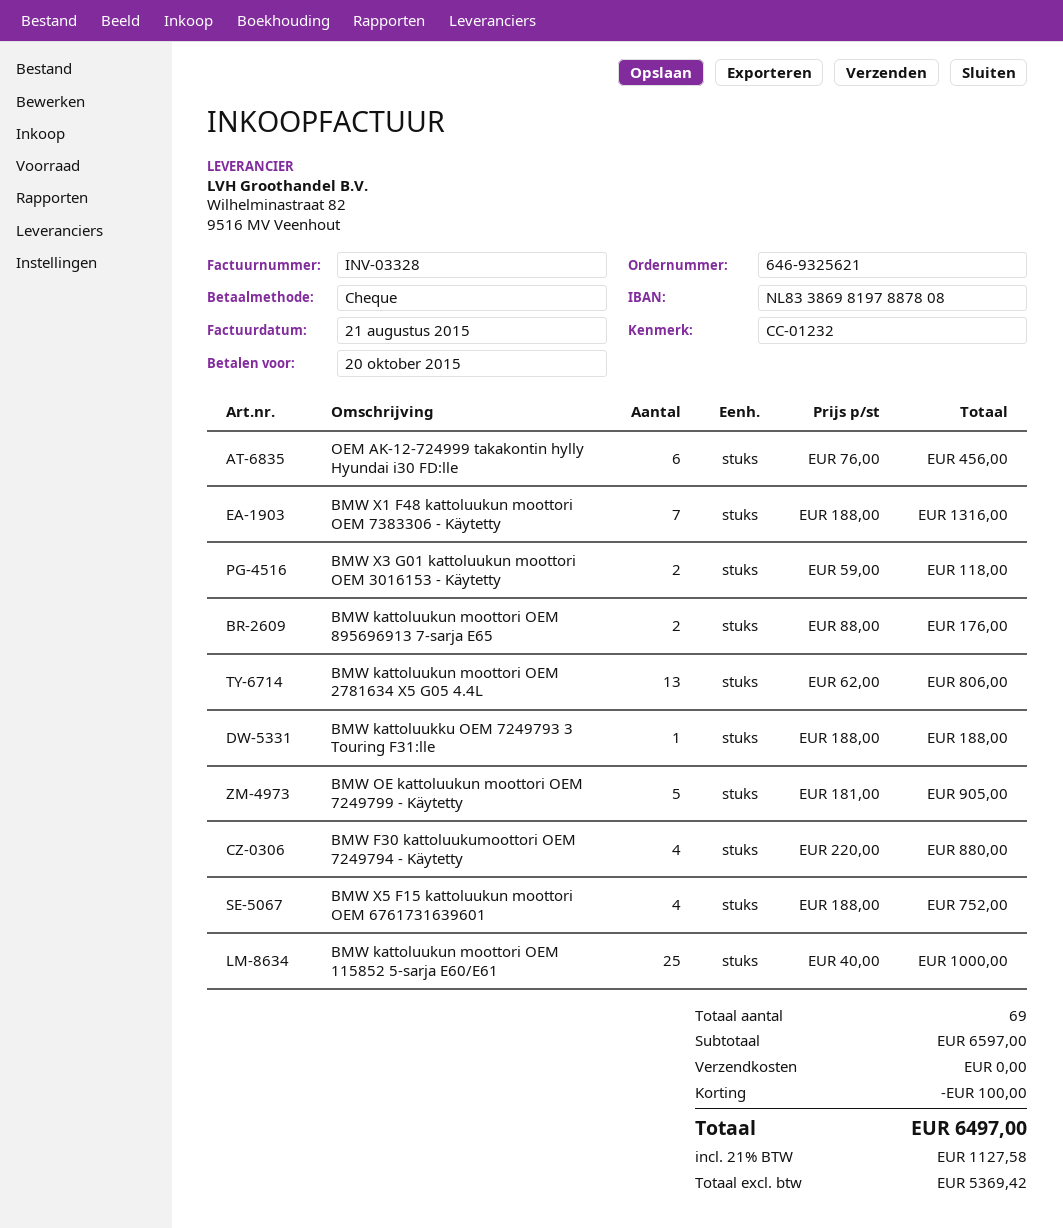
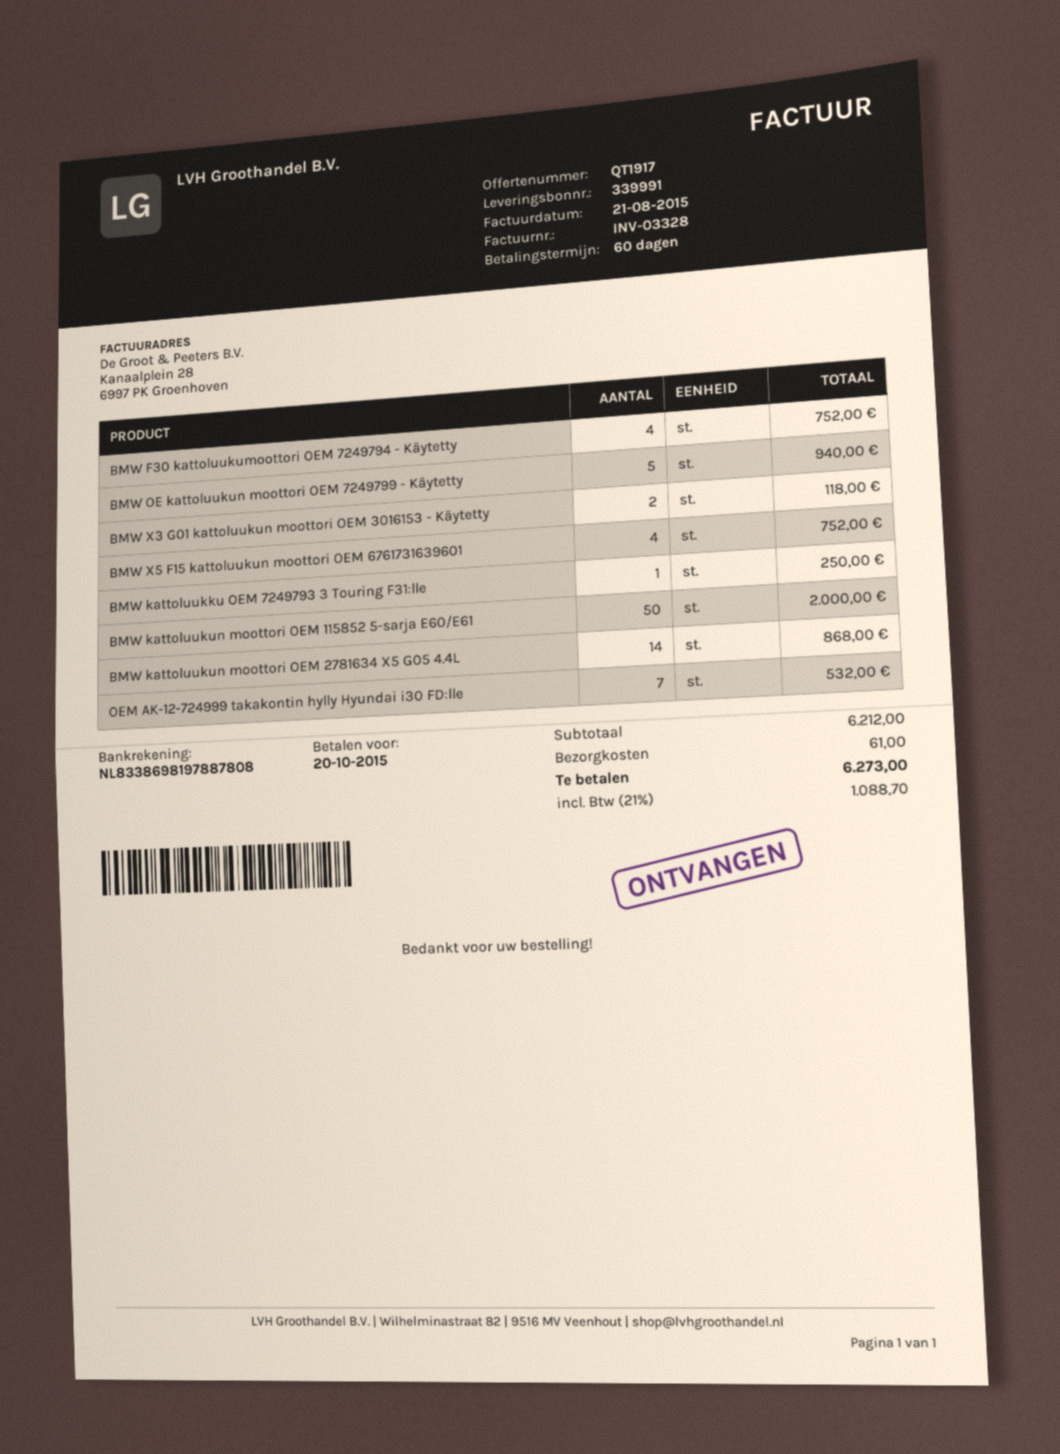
OEM AK-12-724999 takakontin hylly Hyundai i30 FD:lle: 6 for 456.00 -> 7 for 532.00
BMW X1 F48 kattoluukun moottori OEM 7383306 - Käytetty: 7 for 1316.00 -> none
BMW kattoluukun moottori OEM 895696913 7-sarja E65: 2 for 176.00 -> none
BMW kattoluukun moottori OEM 2781634 X5 G05 4.4L: 13 for 806.00 -> 14 for 868.00
BMW kattoluukku OEM 7249793 3 Touring F31:lle: 1 for 188.00 -> 1 for 250.00
BMW OE kattoluukun moottori OEM 7249799 - Käytetty: 5 for 905.00 -> 5 for 940.00
BMW F30 kattoluukumoottori OEM 7249794 - Käytetty: 4 for 880.00 -> 4 for 752.00
BMW kattoluukun moottori OEM 115852 5-sarja E60/E61: 25 for 1000.00 -> 50 for 2000.00
subtotal: 6597.00 -> 6212.00
discount: 100.00 -> none
shipping: 0.00 -> 61.00
tax: 21% = 1127.58 -> 21% = 1088.70
total: 6497.00 -> 6273.00

